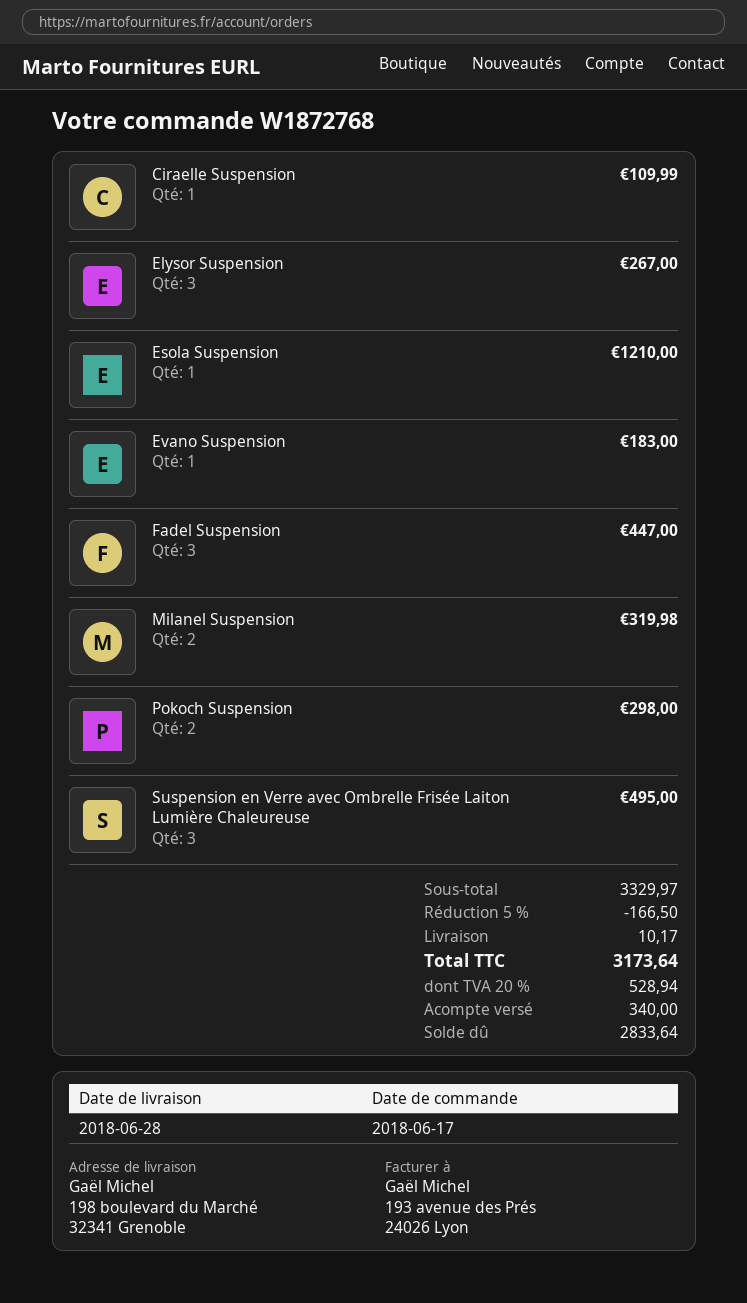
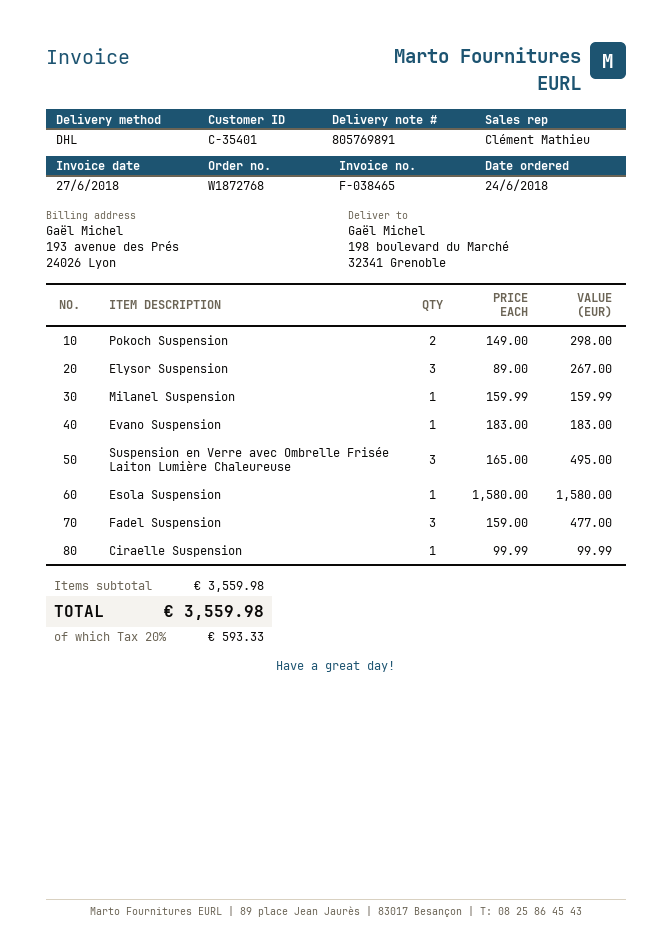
order date: 2018-06-17 -> 2018-06-24
Ciraelle Suspension: 1 for 109.99 -> 1 for 99.99
Esola Suspension: 1 for 1210.00 -> 1 for 1580.00
Fadel Suspension: 3 for 447.00 -> 3 for 477.00
Milanel Suspension: 2 for 319.98 -> 1 for 159.99
subtotal: 3329.97 -> 3559.98
discount: 5% = 166.50 -> none
shipping: 10.17 -> none
tax: 20% = 528.94 -> 20% = 593.33
total: 3173.64 -> 3559.98

